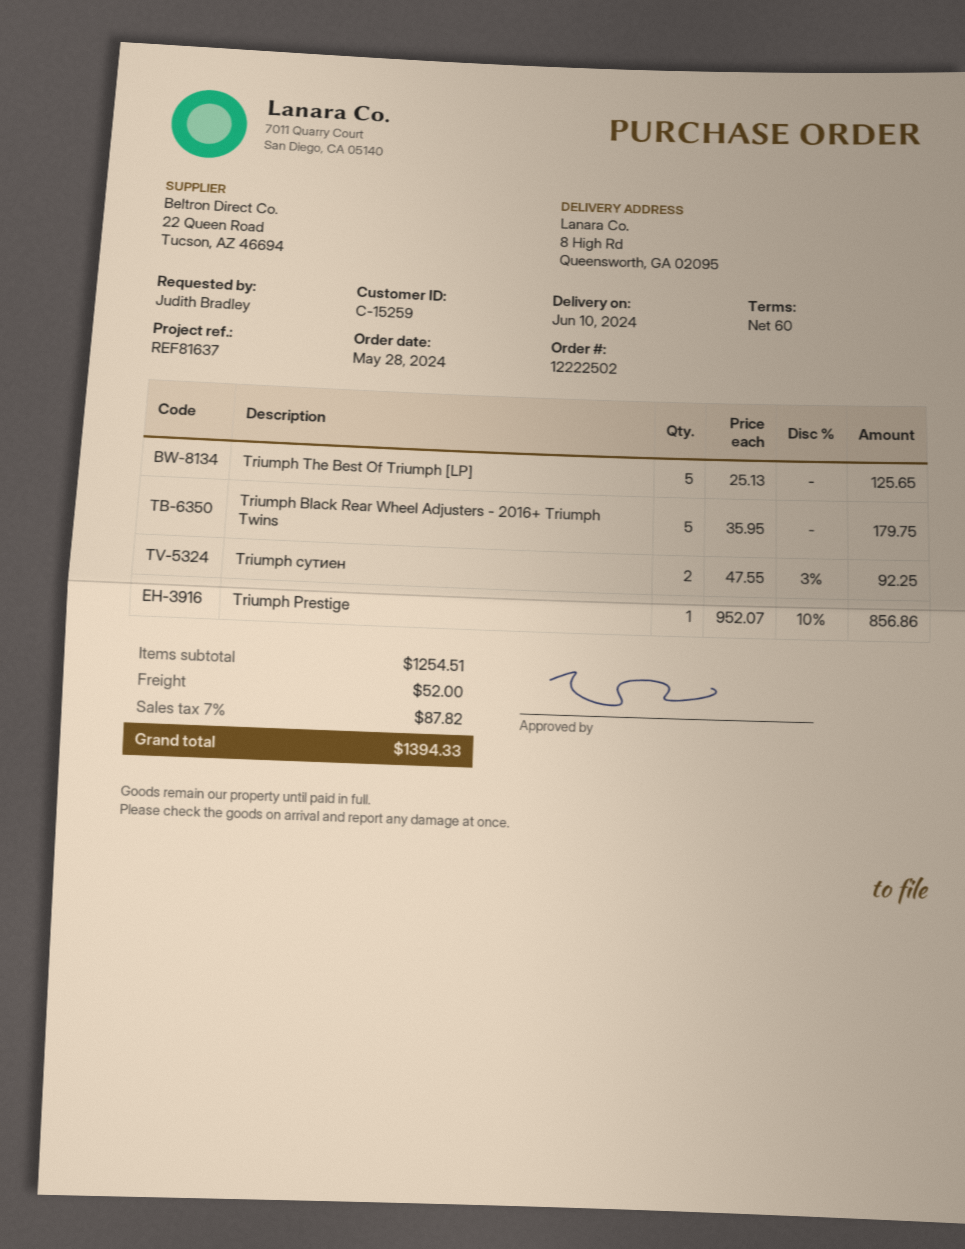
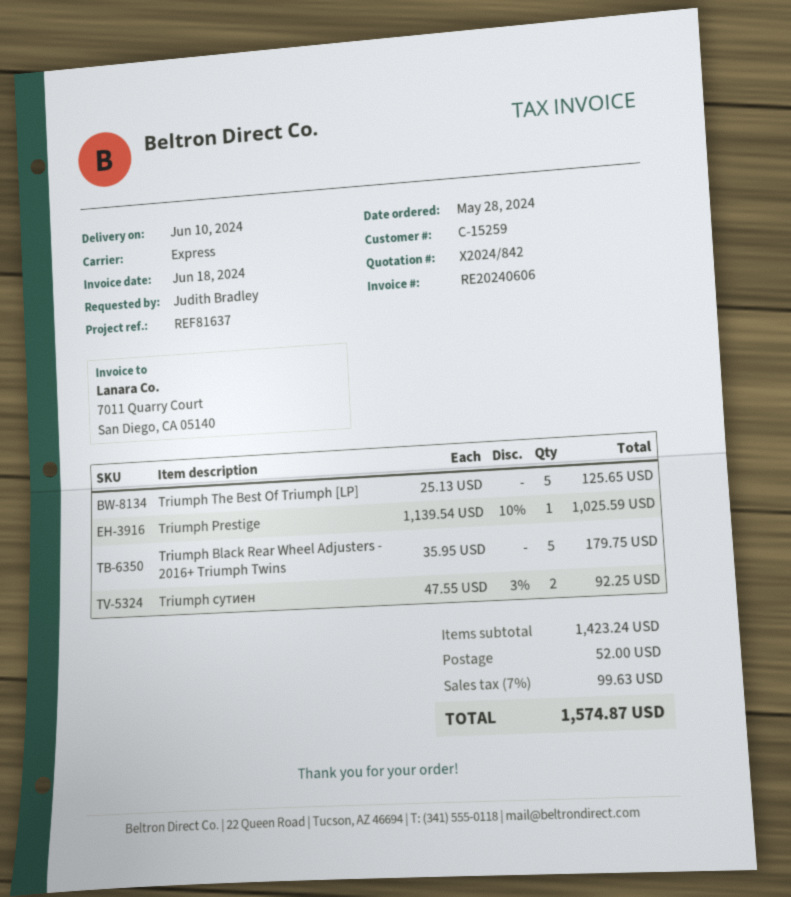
Triumph Prestige: 1 x 952.07 - 10% = 856.86 -> 1 x 1139.54 - 10% = 1025.59
subtotal: 1254.51 -> 1423.24
tax: 7% = 87.82 -> 7% = 99.63
total: 1394.33 -> 1574.87

